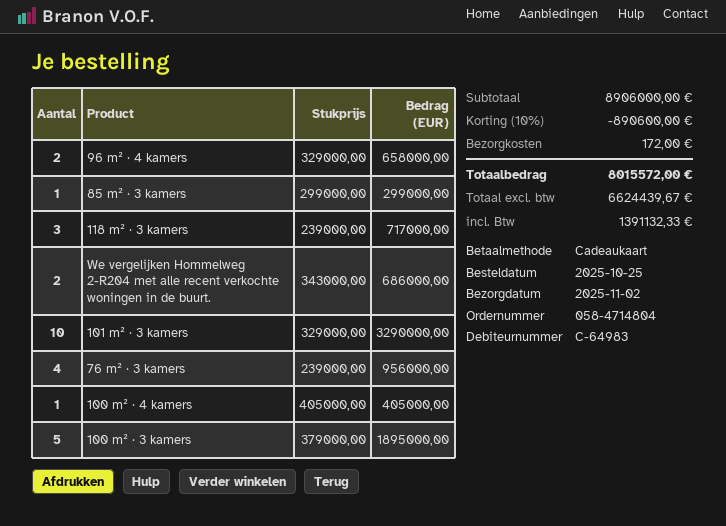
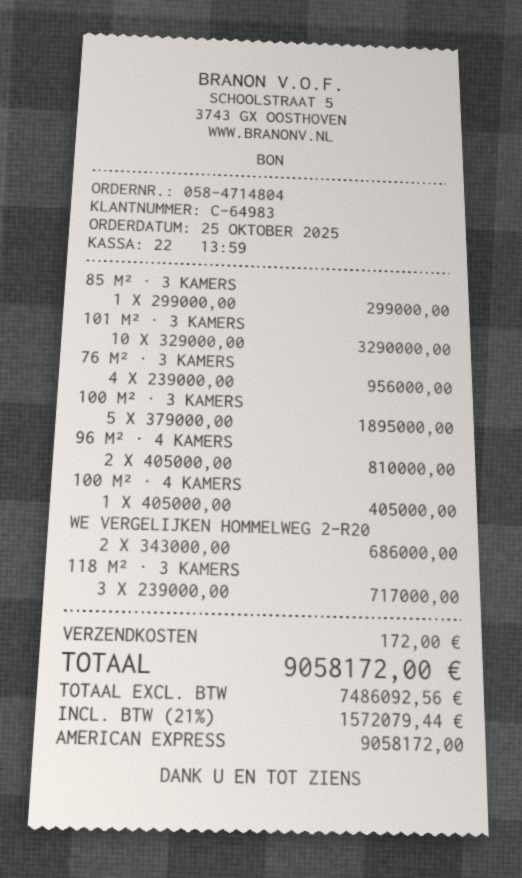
payment method: gift card -> American Express
96 m² · 4 kamers: 2 x 329000.00 = 658000.00 -> 2 x 405000.00 = 810000.00
discount: 10% = 890600.00 -> none
net: 6624439.67 -> 7486092.56
tax: 1391132.33 -> 1572079.44
total: 8015572.00 -> 9058172.00

